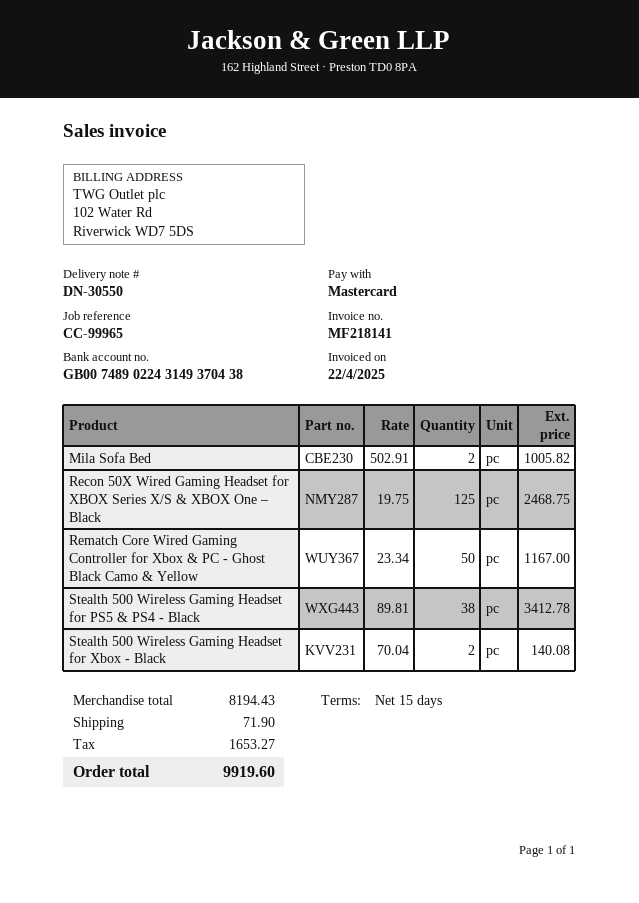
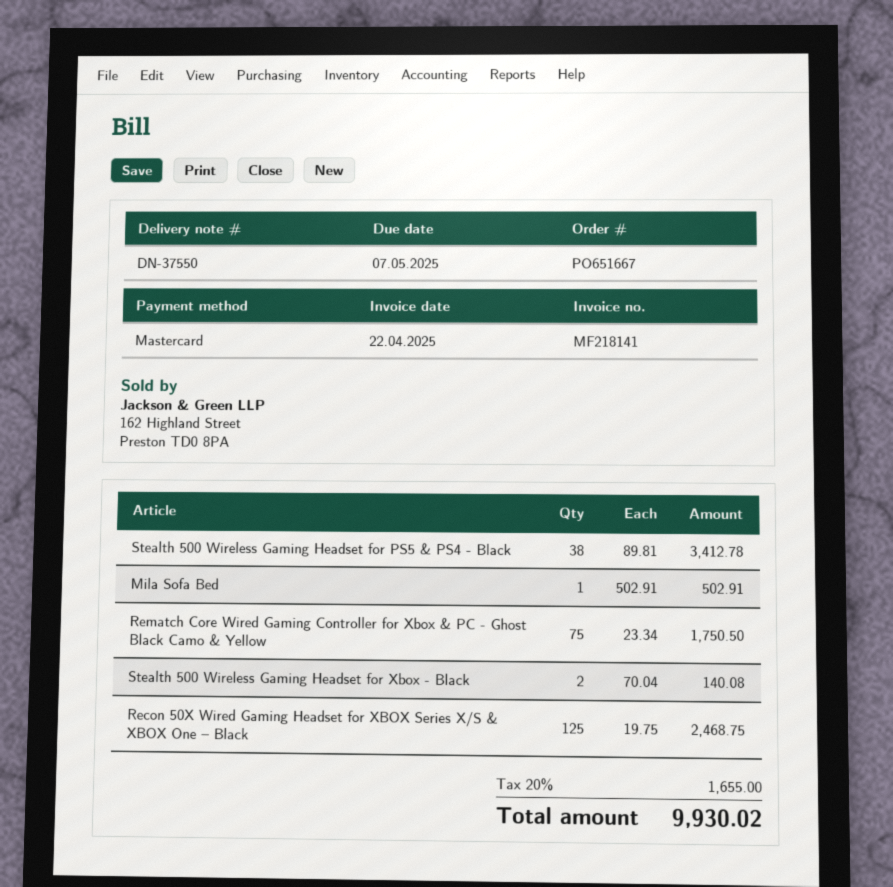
delivery note number: DN-30550 -> DN-37550
Mila Sofa Bed: 2 x 502.91 = 1005.82 -> 1 x 502.91 = 502.91
Rematch Core Wired Gaming Controller for Xbox & PC - Ghost Black Camo & Yellow: 50 x 23.34 = 1167.00 -> 75 x 23.34 = 1750.50
shipping: 71.90 -> none
tax: 1653.27 -> 1655.00
total: 9919.60 -> 9930.02

